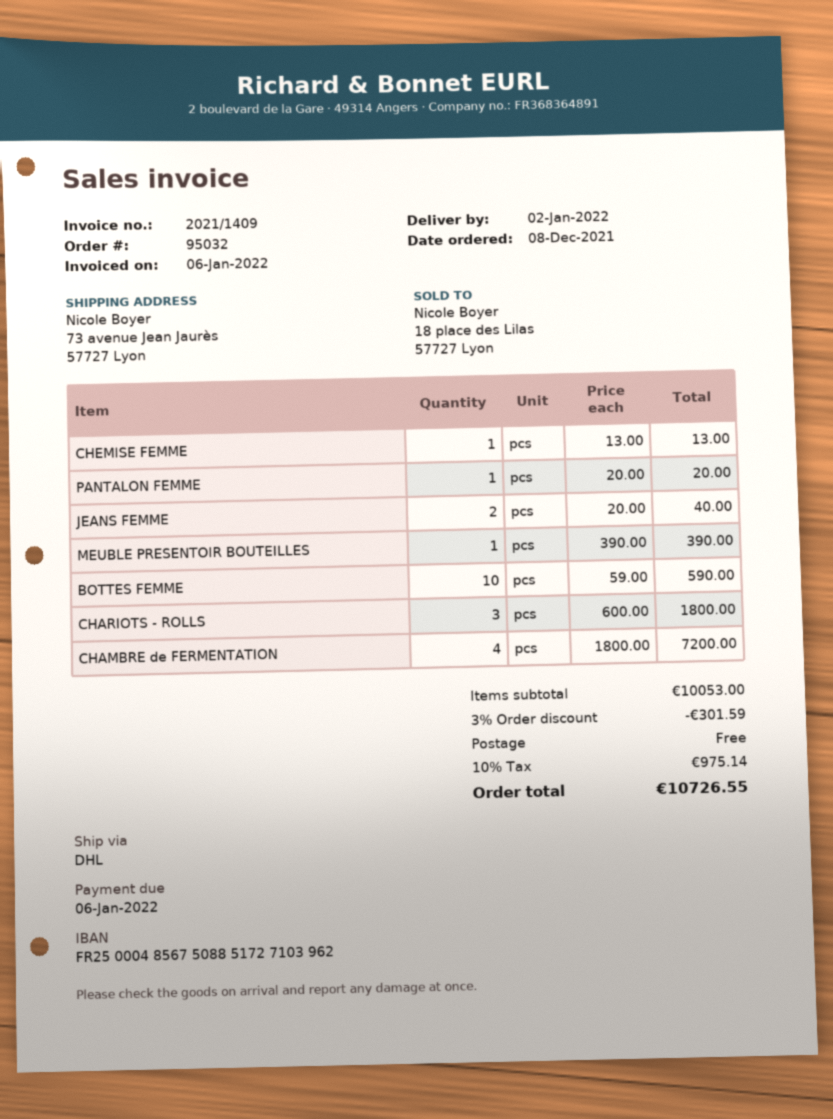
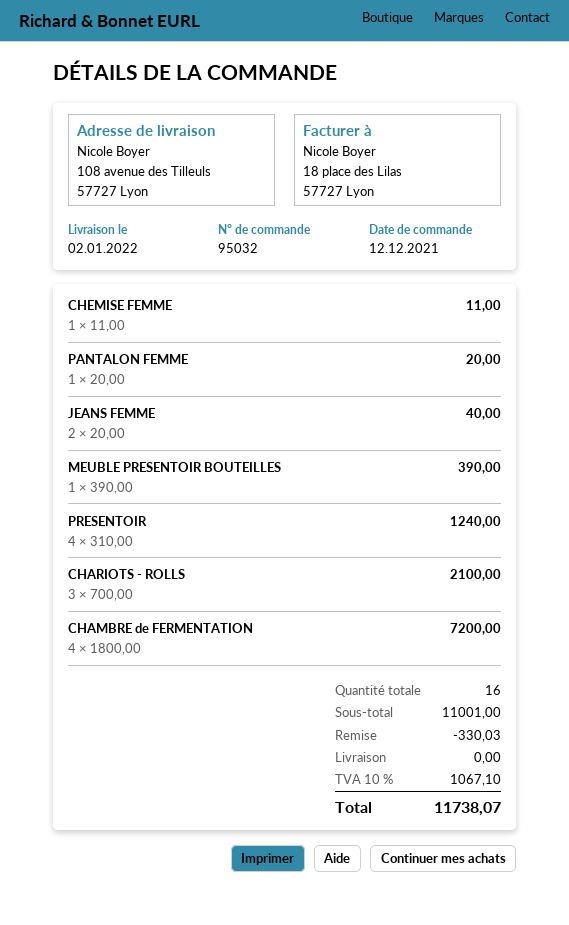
order date: 2021-12-08 -> 2021-12-12
ship to: 73 avenue Jean Jaurès, 57727 Lyon -> 108 avenue des Tilleuls, 57727 Lyon
CHEMISE FEMME: 1 x 13.00 = 13.00 -> 1 x 11.00 = 11.00
BOTTES FEMME: 10 x 59.00 = 590.00 -> none
CHARIOTS - ROLLS: 3 x 600.00 = 1800.00 -> 3 x 700.00 = 2100.00
PRESENTOIR: none -> 4 x 310.00 = 1240.00
subtotal: 10053.00 -> 11001.00
discount: 301.59 -> 330.03
tax: 10% = 975.14 -> 10% = 1067.10
total: 10726.55 -> 11738.07

